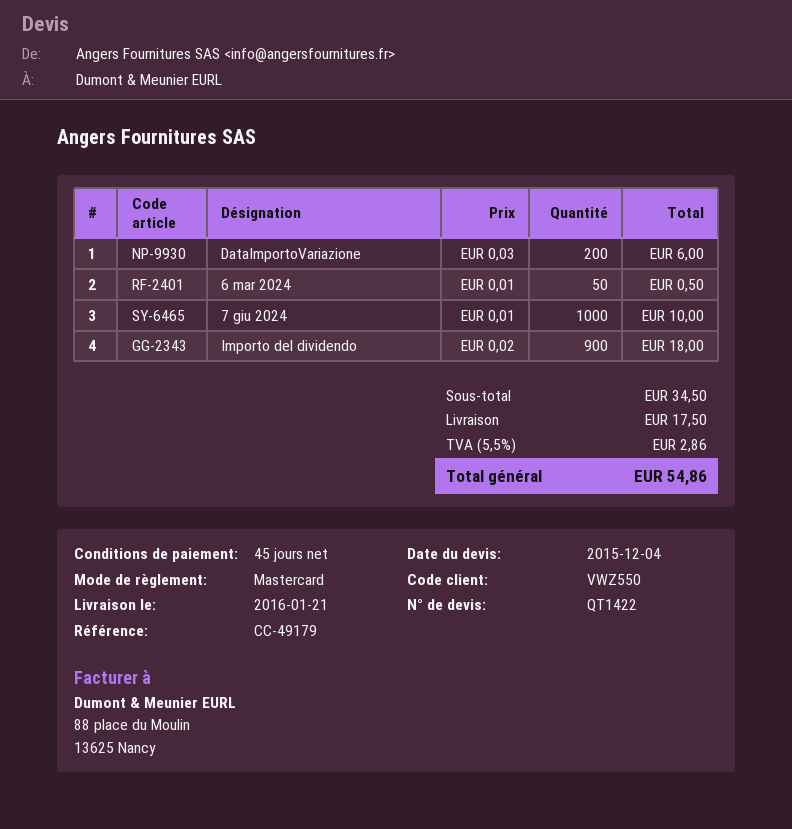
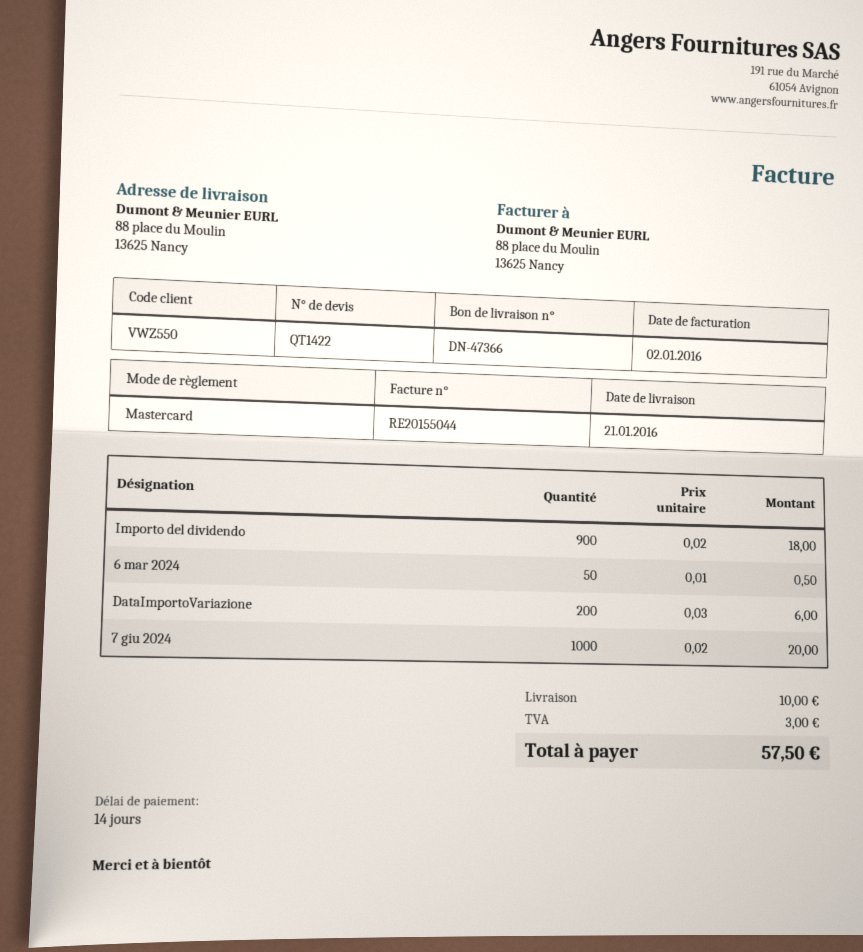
payment terms: 45 days -> 14 days
7 giu 2024: 1000 x 0.01 = 10.00 -> 1000 x 0.02 = 20.00
shipping: 17.50 -> 10.00
tax: 2.86 -> 3.00
total: 54.86 -> 57.50

